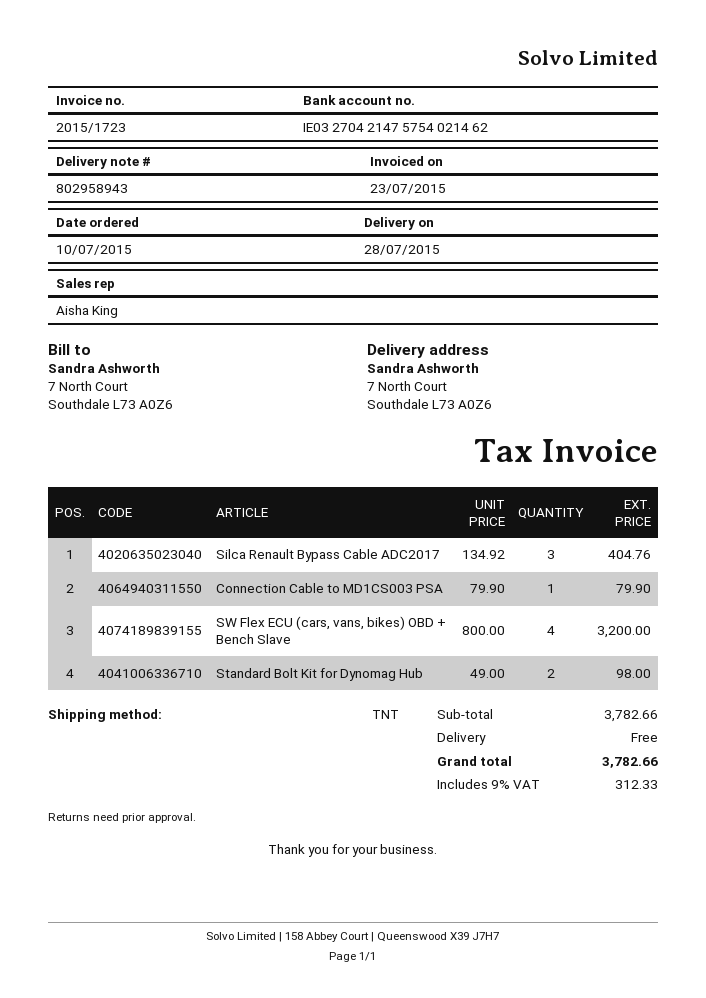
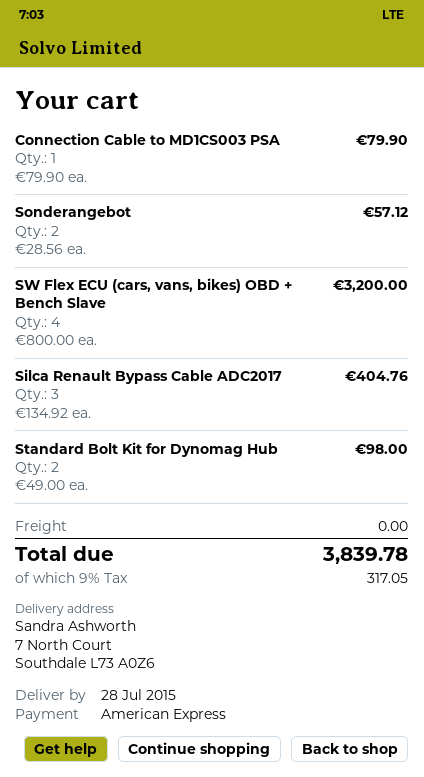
Sonderangebot: none -> 2 x 28.56 = 57.12
tax: 9% = 312.33 -> 9% = 317.05
total: 3782.66 -> 3839.78

